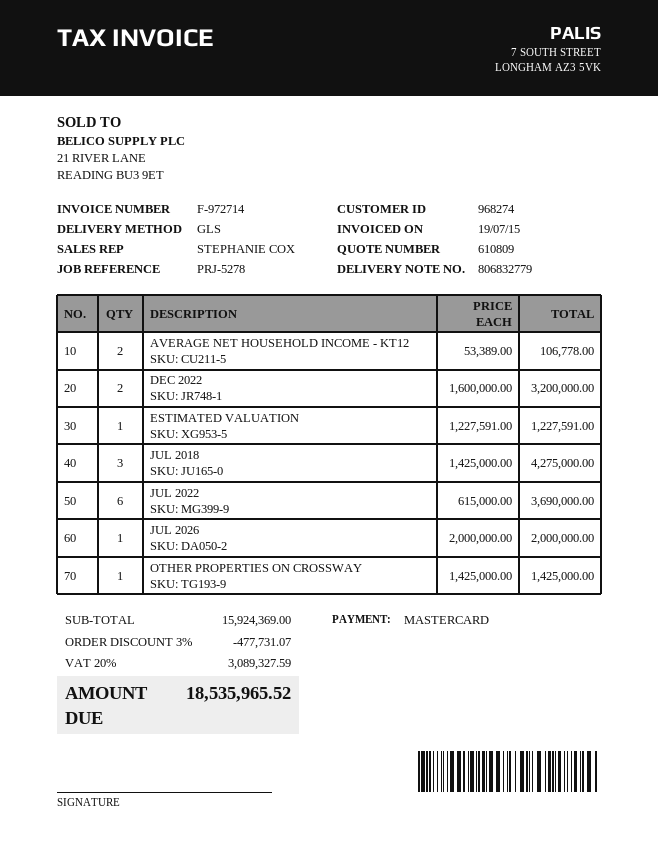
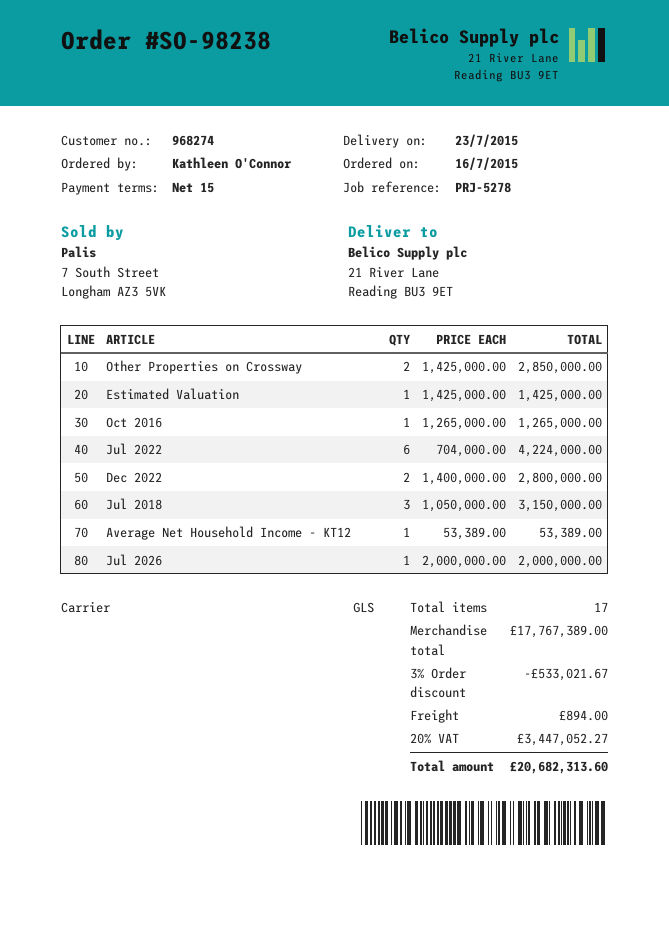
AVERAGE NET HOUSEHOLD INCOME - KT12: 2 x 53389.00 = 106778.00 -> 1 x 53389.00 = 53389.00
DEC 2022: 2 x 1600000.00 = 3200000.00 -> 2 x 1400000.00 = 2800000.00
ESTIMATED VALUATION: 1 x 1227591.00 = 1227591.00 -> 1 x 1425000.00 = 1425000.00
JUL 2018: 3 x 1425000.00 = 4275000.00 -> 3 x 1050000.00 = 3150000.00
JUL 2022: 6 x 615000.00 = 3690000.00 -> 6 x 704000.00 = 4224000.00
OTHER PROPERTIES ON CROSSWAY: 1 x 1425000.00 = 1425000.00 -> 2 x 1425000.00 = 2850000.00
Oct 2016: none -> 1 x 1265000.00 = 1265000.00
subtotal: 15924369.00 -> 17767389.00
discount: 3% = 477731.07 -> 3% = 533021.67
shipping: none -> 894.00
tax: 20% = 3089327.59 -> 20% = 3447052.27
total: 18535965.52 -> 20682313.60

